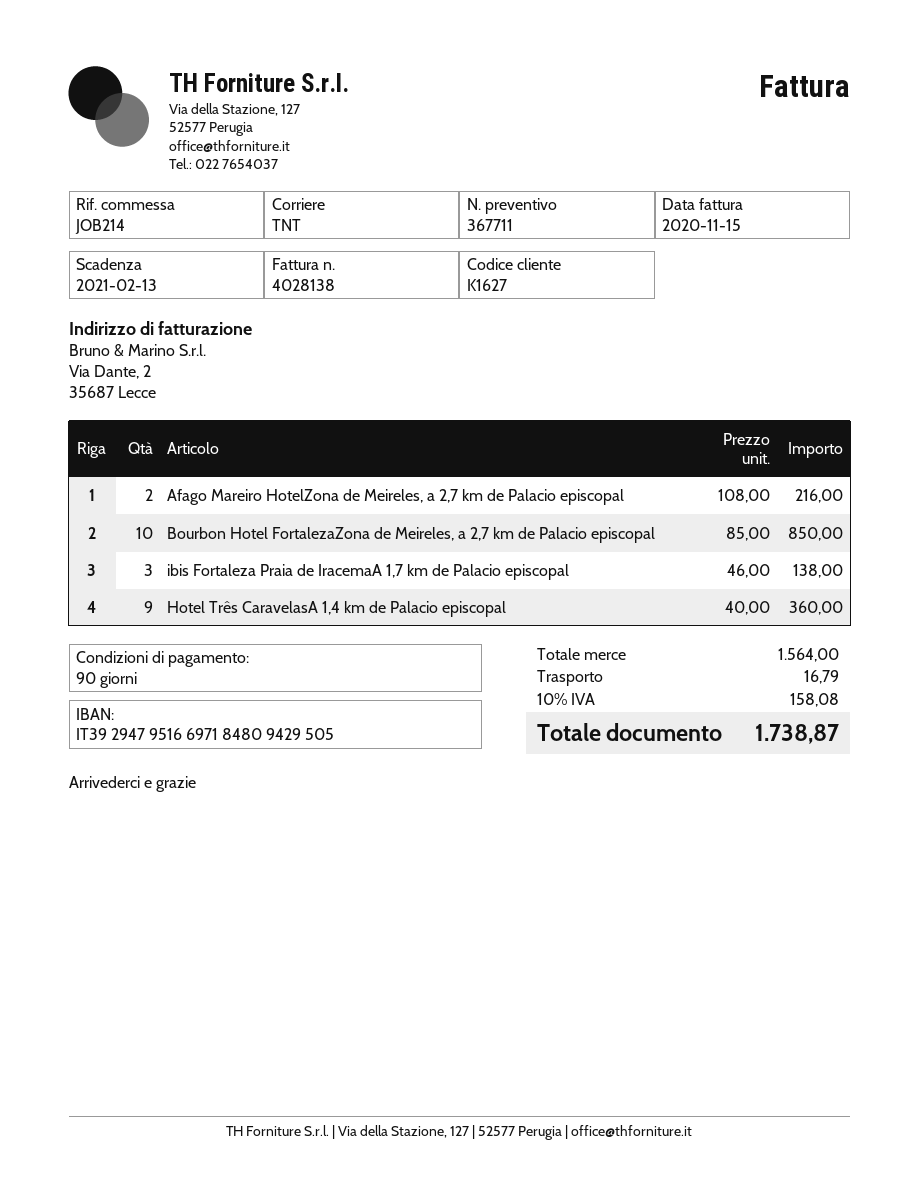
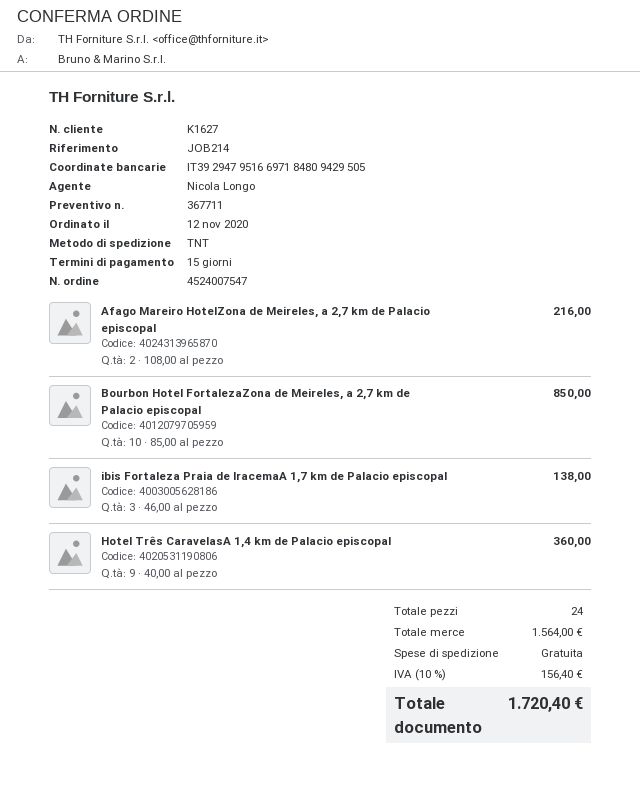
payment terms: 90 days -> 15 days
shipping: 16.79 -> 0.00
tax: 10% = 158.08 -> 10% = 156.40
total: 1738.87 -> 1720.40

